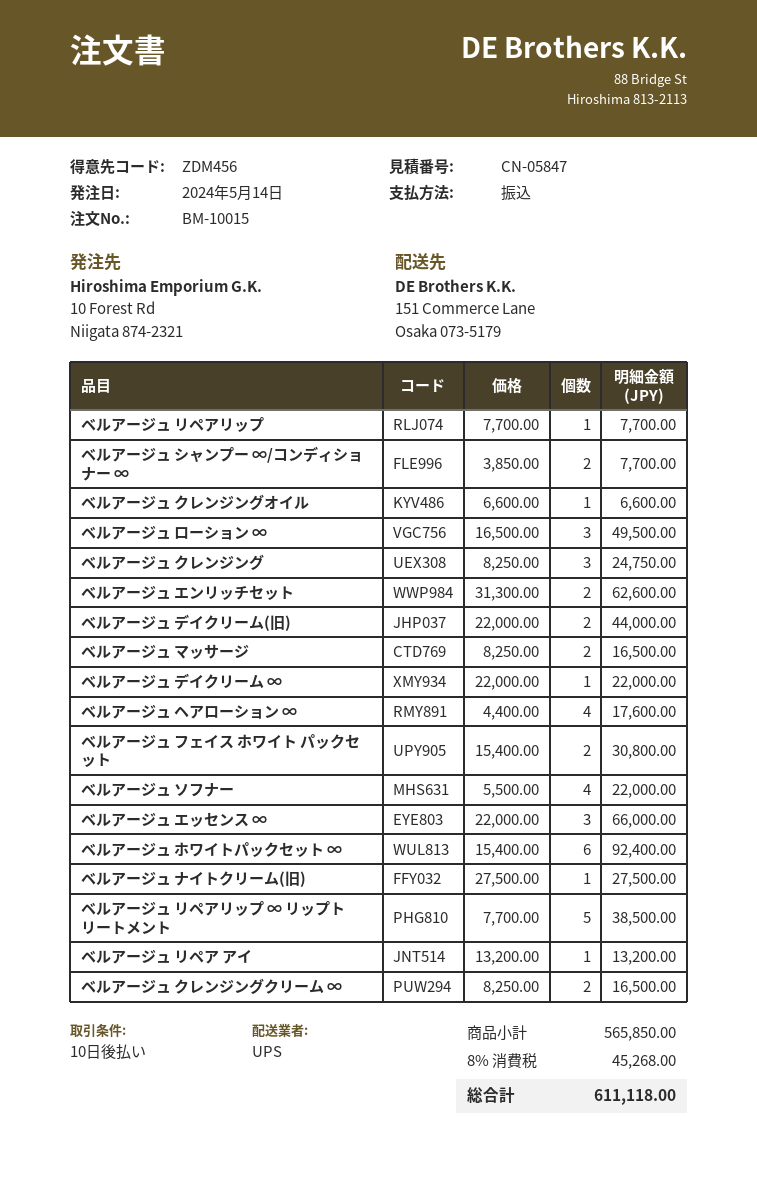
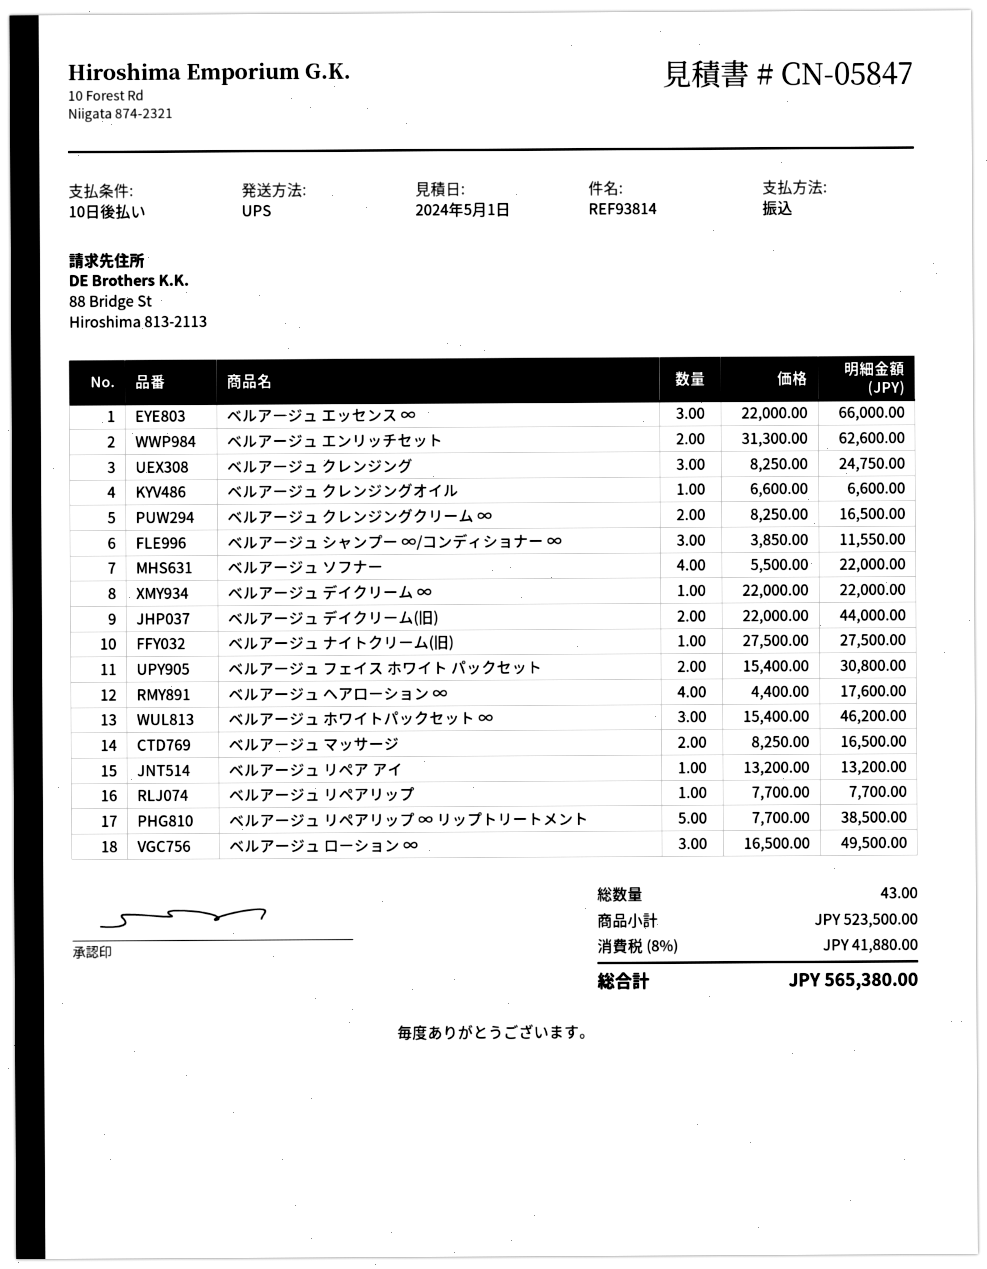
ベルアージュ シャンプー ∞/コンディショナー ∞: 2 x 3850.00 = 7700.00 -> 3 x 3850.00 = 11550.00
ベルアージュ ホワイトパックセット ∞: 6 x 15400.00 = 92400.00 -> 3 x 15400.00 = 46200.00
subtotal: 565850.00 -> 523500.00
tax: 8% = 45268.00 -> 8% = 41880.00
total: 611118.00 -> 565380.00

